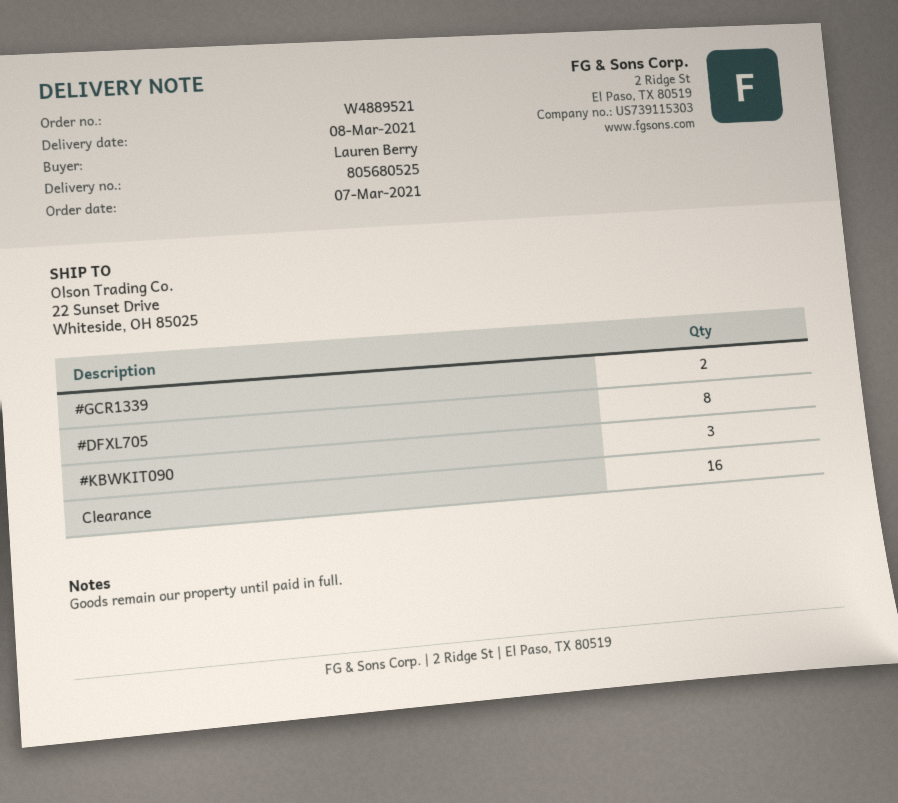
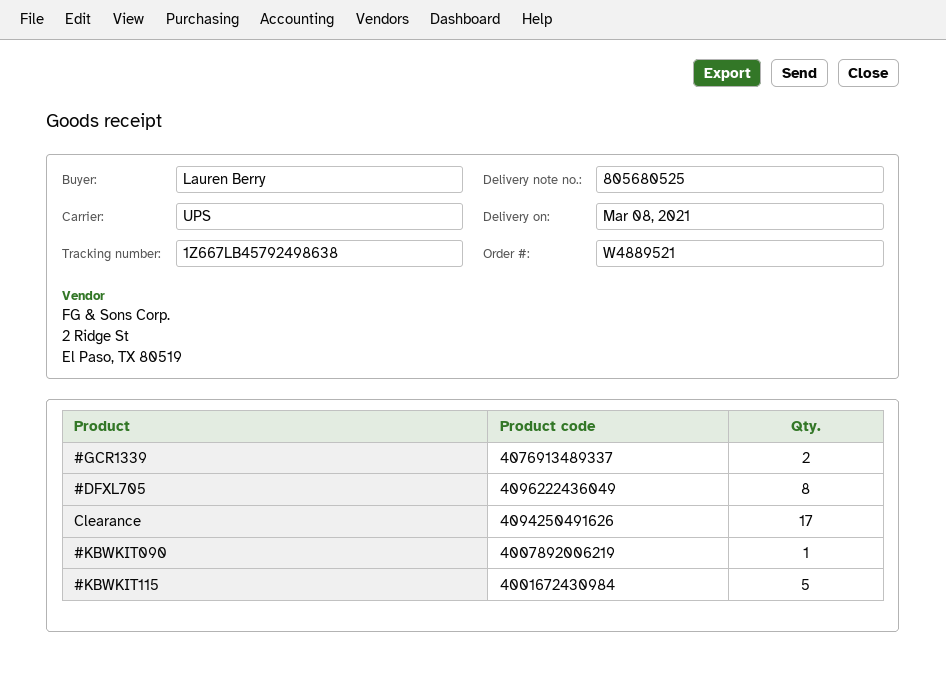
#KBWKIT090: 3 -> 1
Clearance: 16 -> 17
#KBWKIT115: none -> 5

